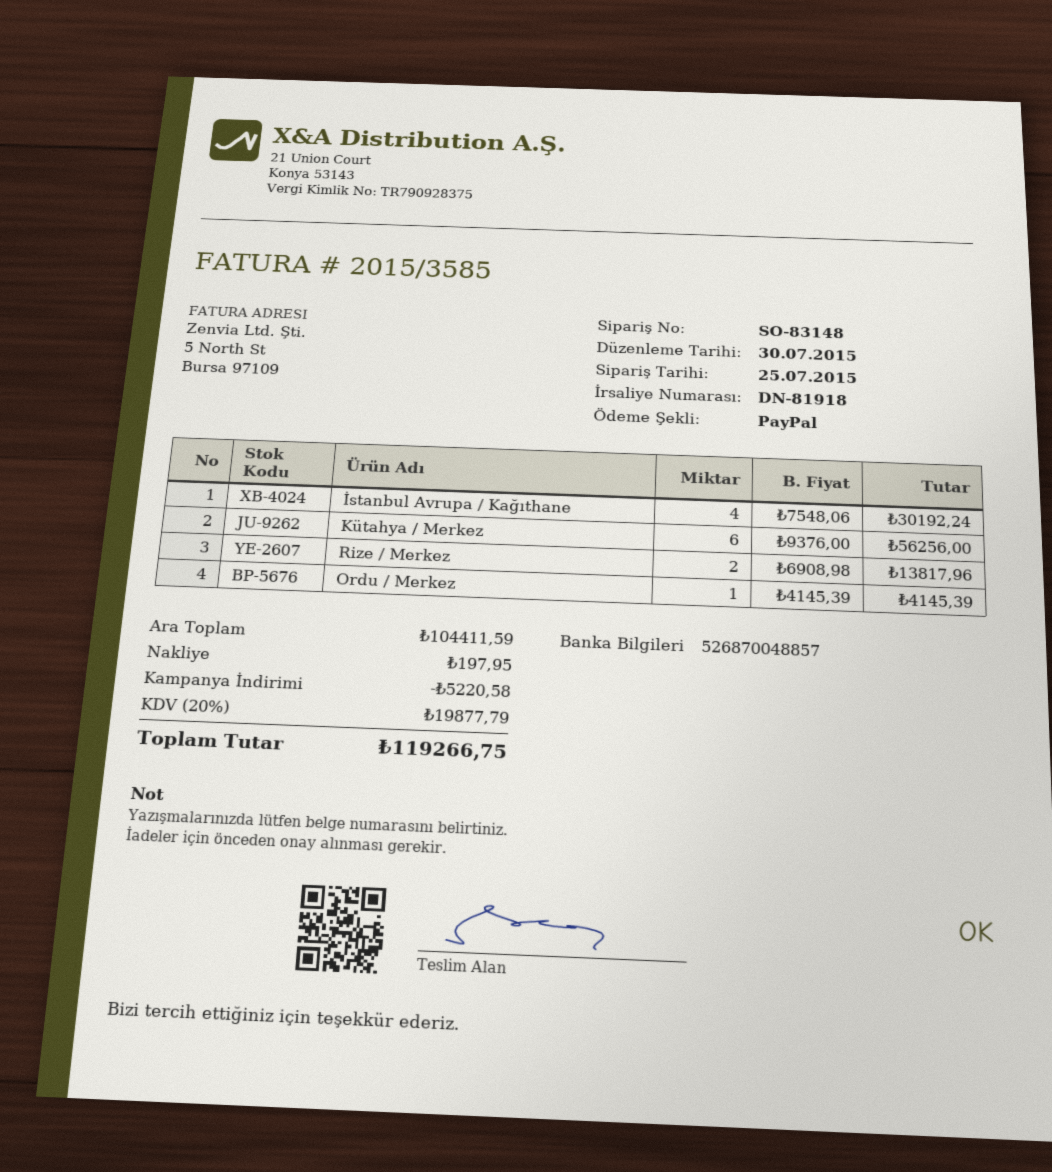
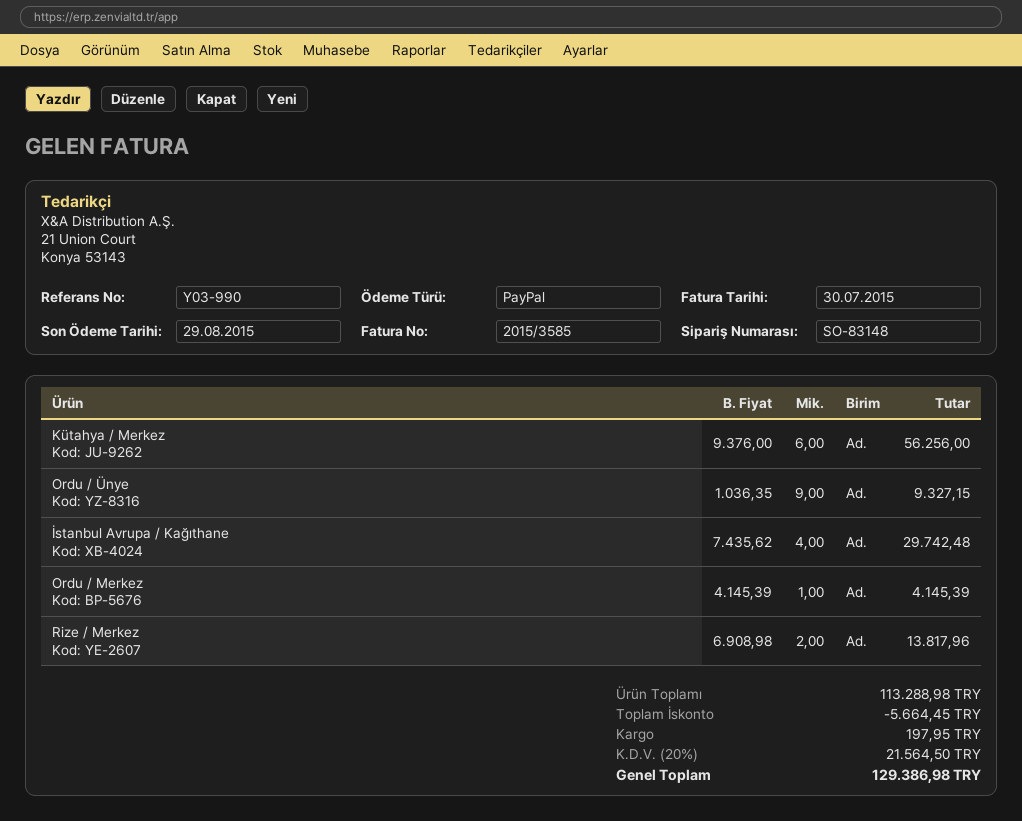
İstanbul Avrupa / Kağıthane: 4 x 7548.06 = 30192.24 -> 4 x 7435.62 = 29742.48
Ordu / Ünye: none -> 9 x 1036.35 = 9327.15
subtotal: 104411.59 -> 113288.98
discount: 5220.58 -> 5664.45
tax: 20% = 19877.79 -> 20% = 21564.50
total: 119266.75 -> 129386.98

